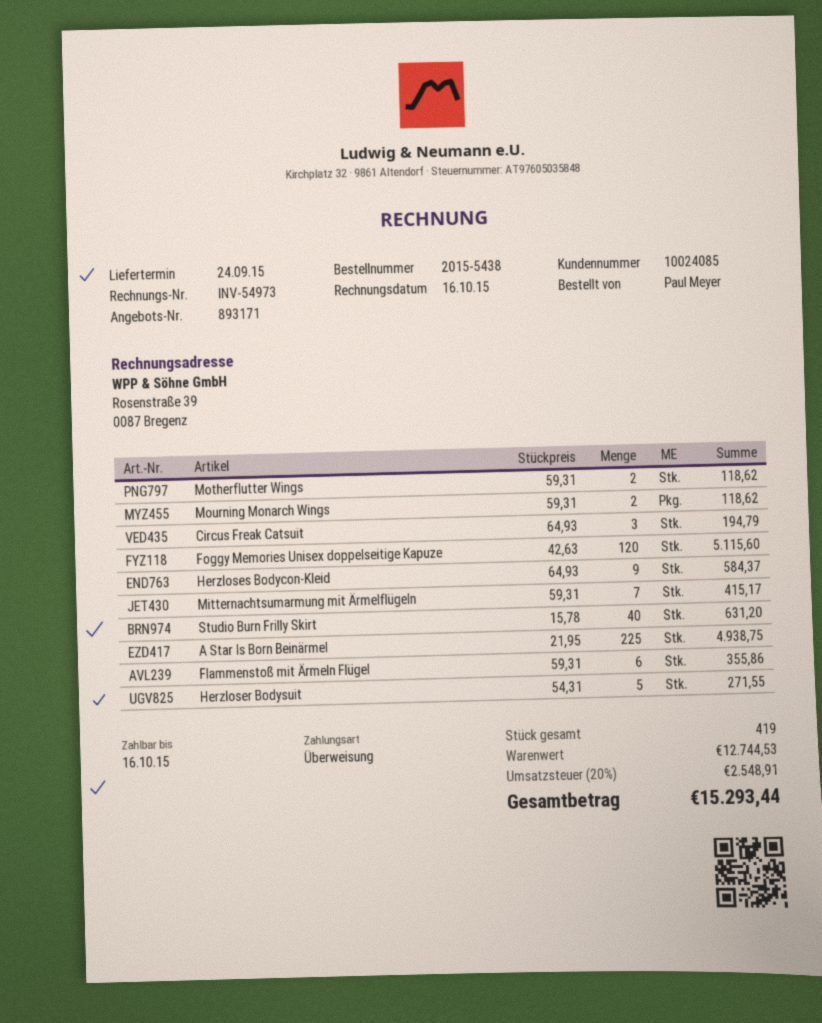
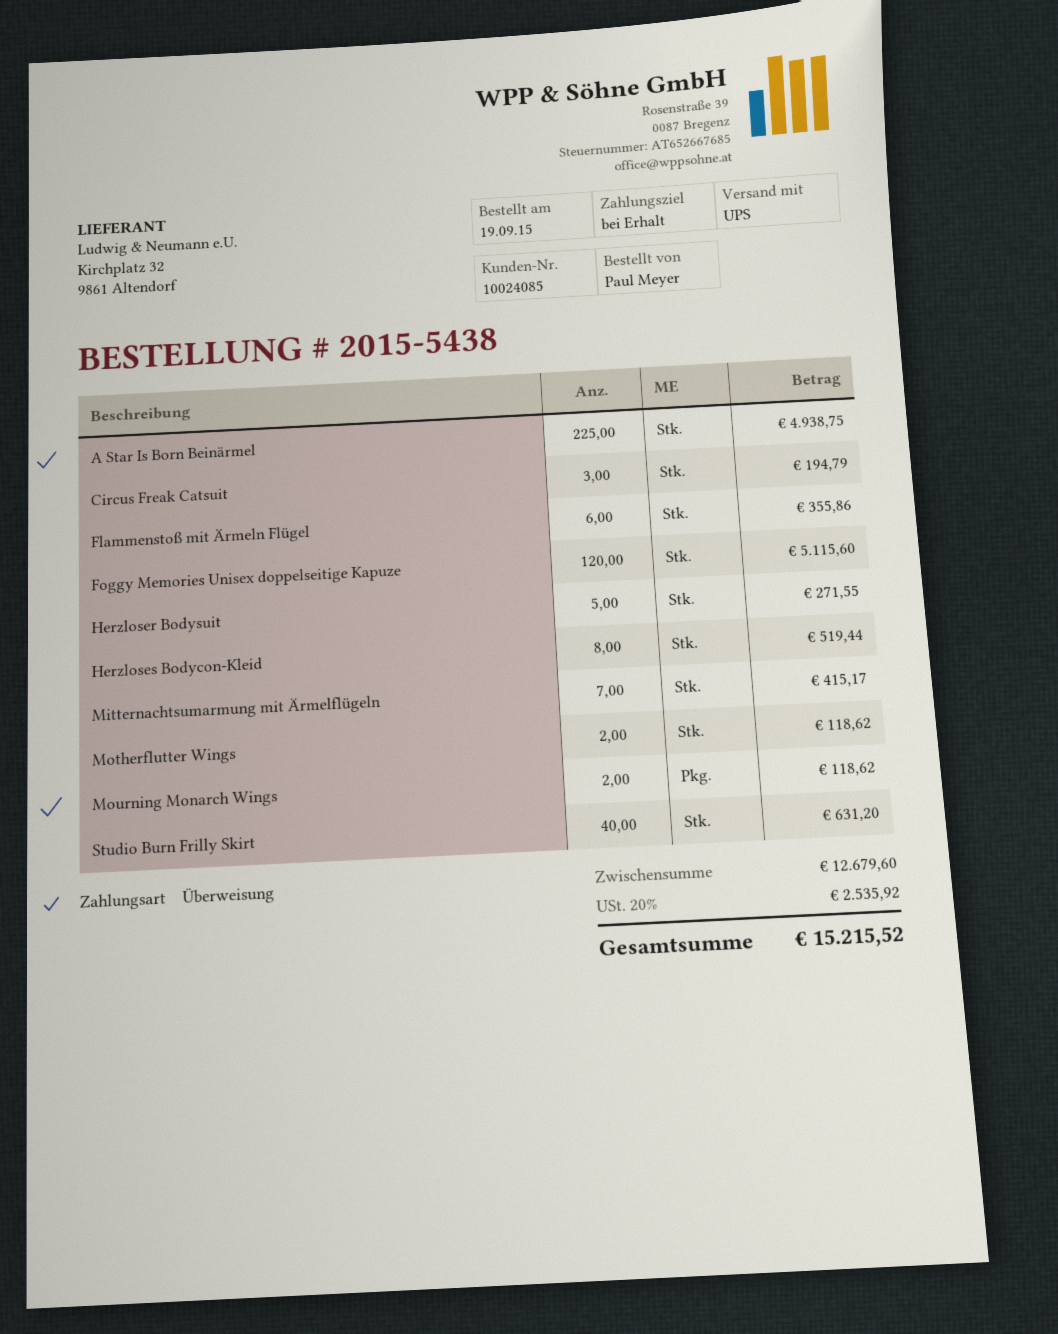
Herzloses Bodycon-Kleid: 9 for 584.37 -> 8 for 519.44
subtotal: 12744.53 -> 12679.60
tax: 20% = 2548.91 -> 20% = 2535.92
total: 15293.44 -> 15215.52

